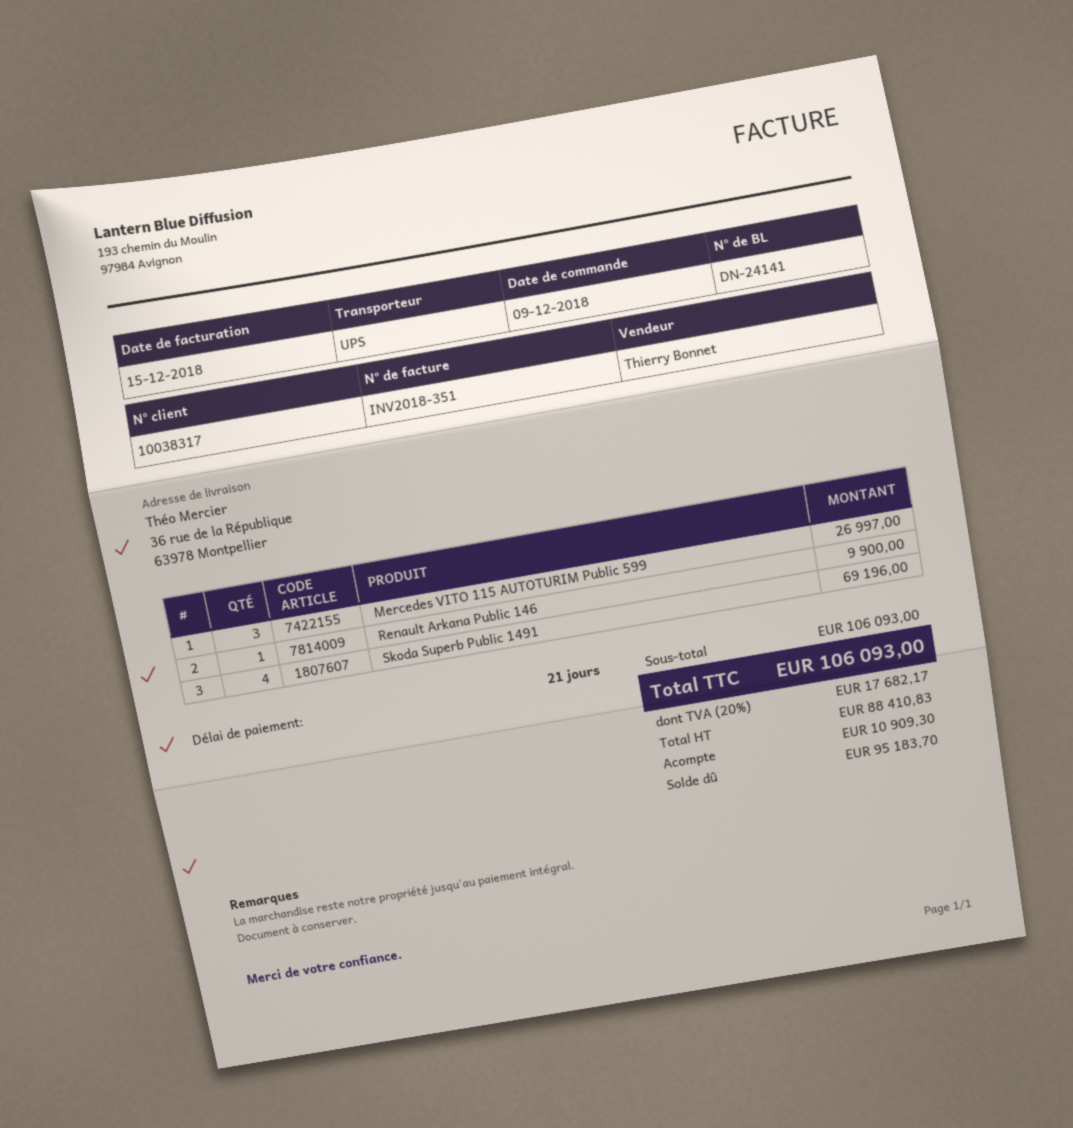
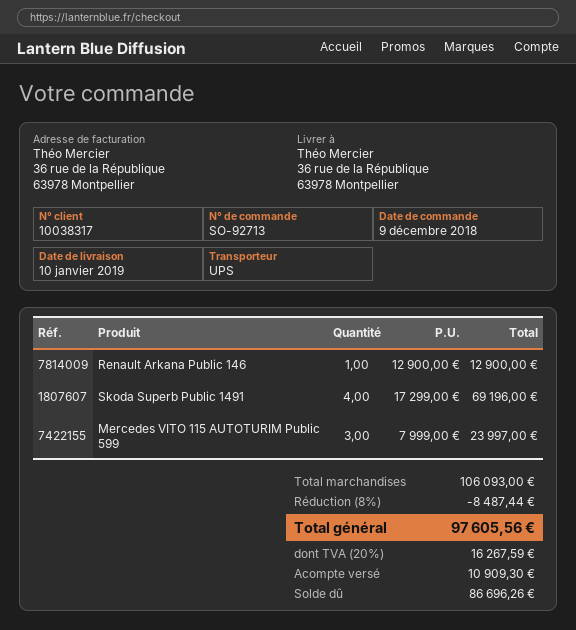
Mercedes VITO 115 AUTOTURIM Public 599: 3 for 26997.00 -> 3 for 23997.00
Renault Arkana Public 146: 1 for 9900.00 -> 1 for 12900.00
discount: none -> 8% = 8487.44
tax: 20% = 17682.17 -> 20% = 16267.59
total: 106093.00 -> 97605.56
balance: 95183.70 -> 86696.26

